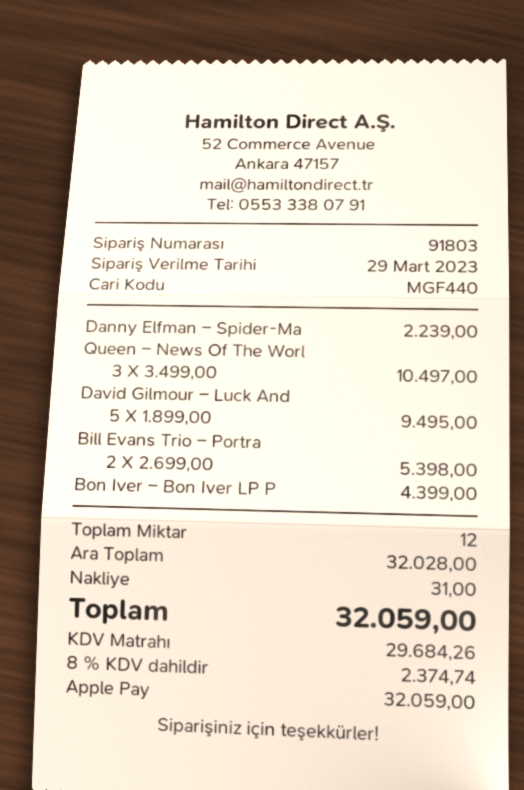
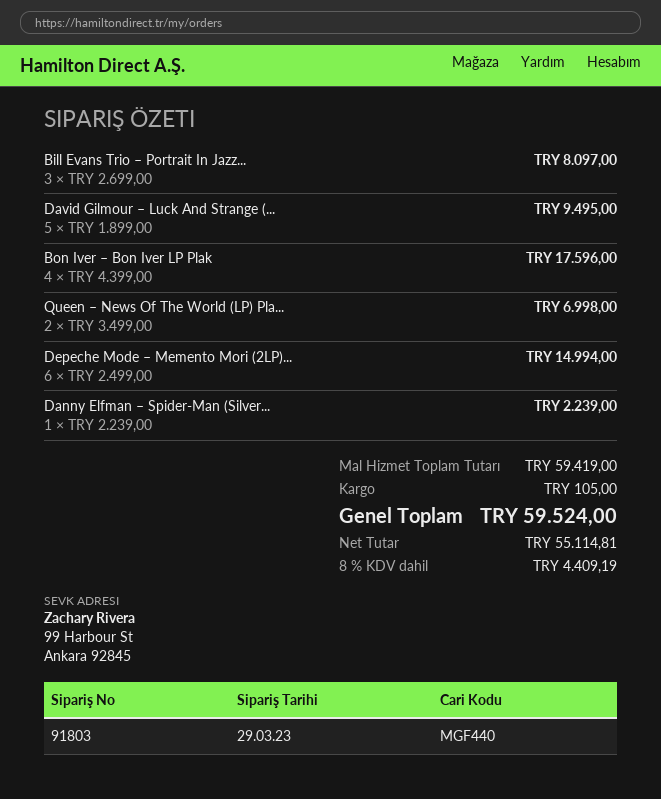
Queen – News Of The Worl: 3 x 3499.00 = 10497.00 -> 2 x 3499.00 = 6998.00
Bill Evans Trio – Portra: 2 x 2699.00 = 5398.00 -> 3 x 2699.00 = 8097.00
Bon Iver – Bon Iver LP P: 1 x 4399.00 = 4399.00 -> 4 x 4399.00 = 17596.00
Depeche Mode – Memento Mori (2LP)...: none -> 6 x 2499.00 = 14994.00
subtotal: 32028.00 -> 59419.00
shipping: 31.00 -> 105.00
net: 29684.26 -> 55114.81
tax: 8% = 2374.74 -> 8% = 4409.19
total: 32059.00 -> 59524.00

